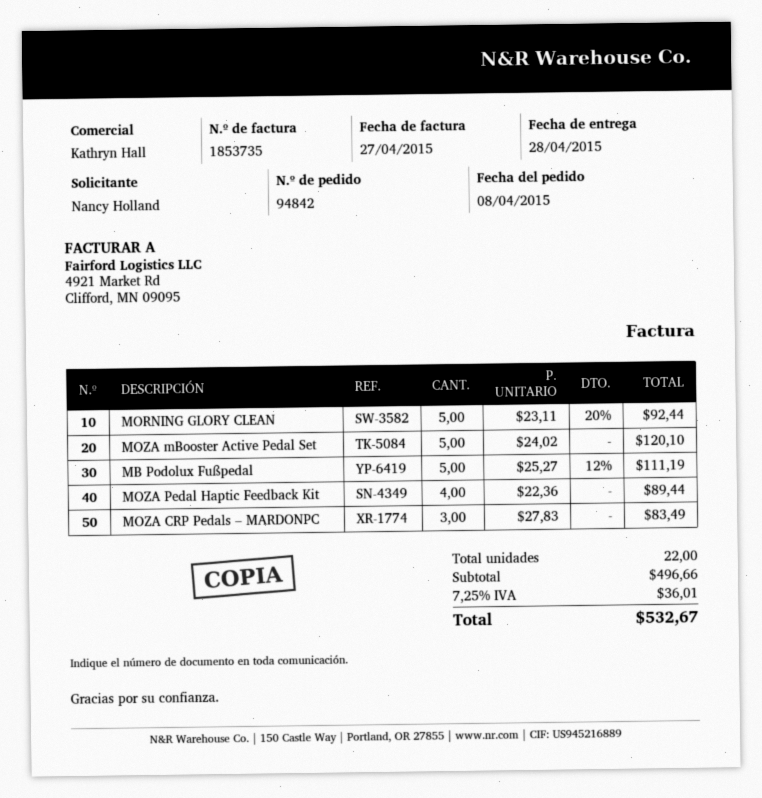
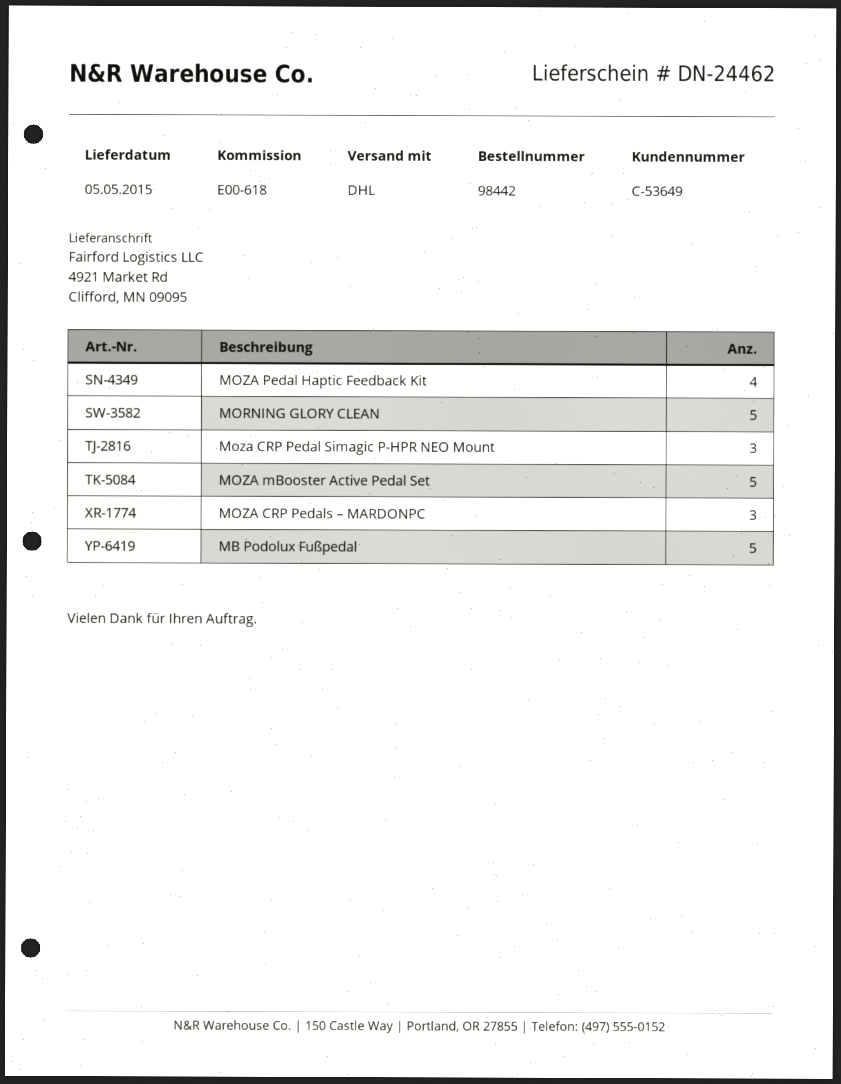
order number: 94842 -> 98442
delivery date: 2015-04-28 -> 2015-05-05
Moza CRP Pedal Simagic P-HPR NEO Mount: none -> 3

